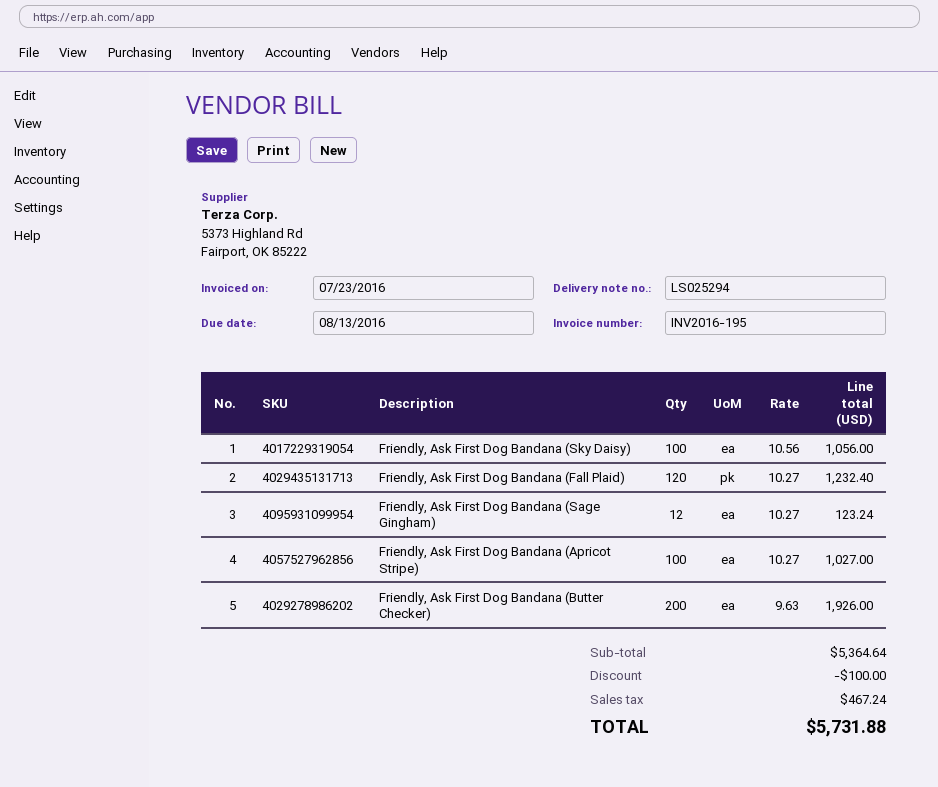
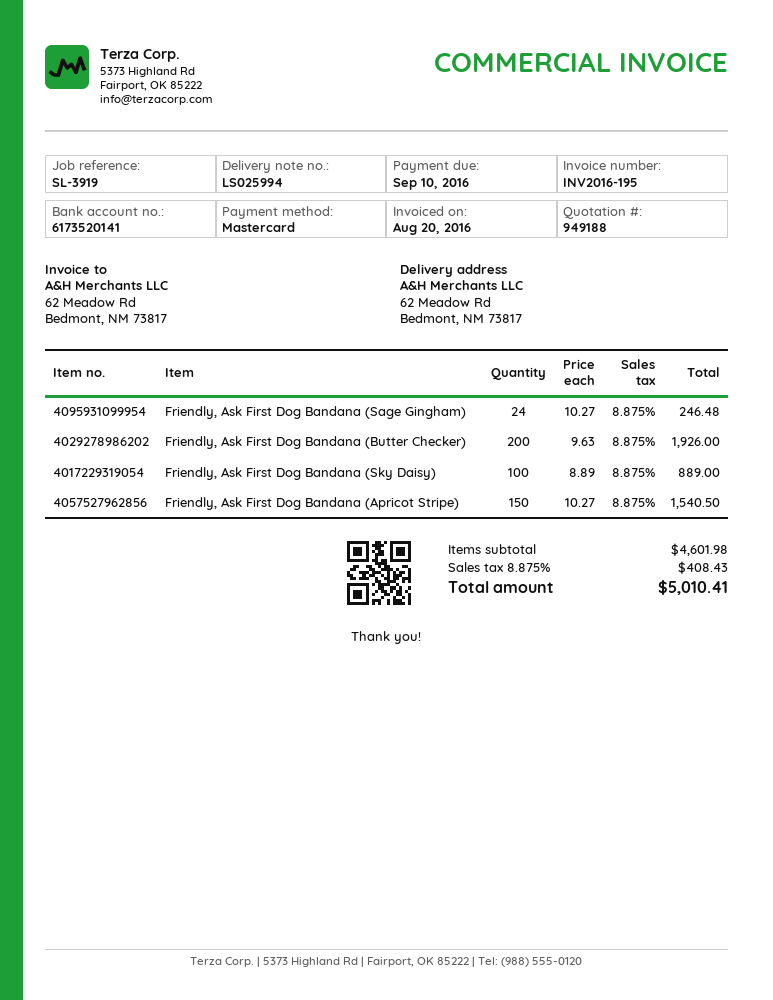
delivery note number: LS025294 -> LS025994
invoice date: 2016-07-23 -> 2016-08-20
due date: 2016-08-13 -> 2016-09-10
Friendly, Ask First Dog Bandana (Sky Daisy): 100 x 10.56 = 1056.00 -> 100 x 8.89 = 889.00
Friendly, Ask First Dog Bandana (Fall Plaid): 120 x 10.27 = 1232.40 -> none
Friendly, Ask First Dog Bandana (Sage Gingham): 12 x 10.27 = 123.24 -> 24 x 10.27 = 246.48
Friendly, Ask First Dog Bandana (Apricot Stripe): 100 x 10.27 = 1027.00 -> 150 x 10.27 = 1540.50
subtotal: 5364.64 -> 4601.98
discount: 100.00 -> none
tax: 467.24 -> 408.43
total: 5731.88 -> 5010.41

